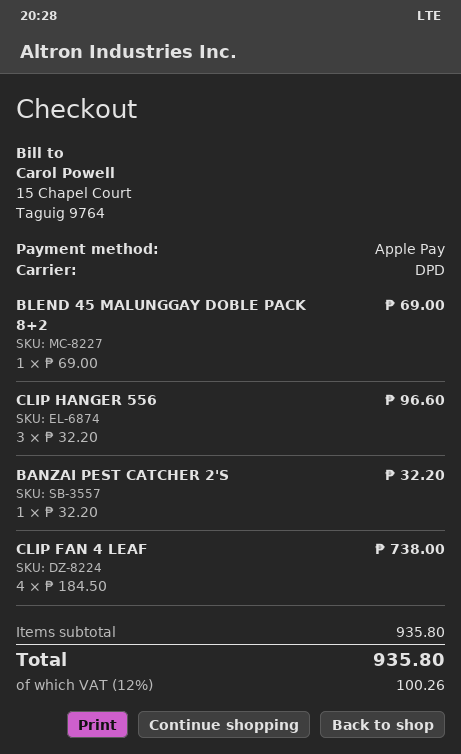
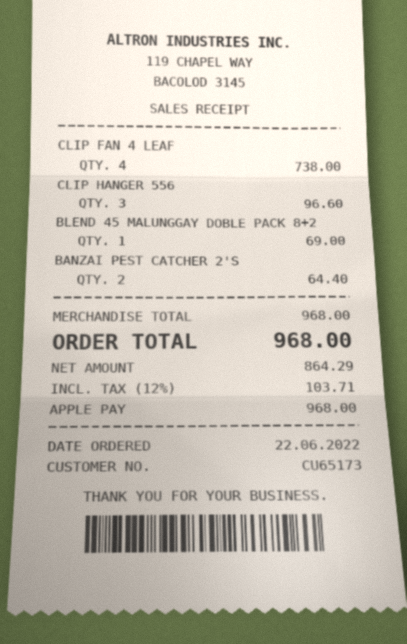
BANZAI PEST CATCHER 2'S: 1 for 32.20 -> 2 for 64.40
subtotal: 935.80 -> 968.00
tax: 12% = 100.26 -> 12% = 103.71
total: 935.80 -> 968.00

